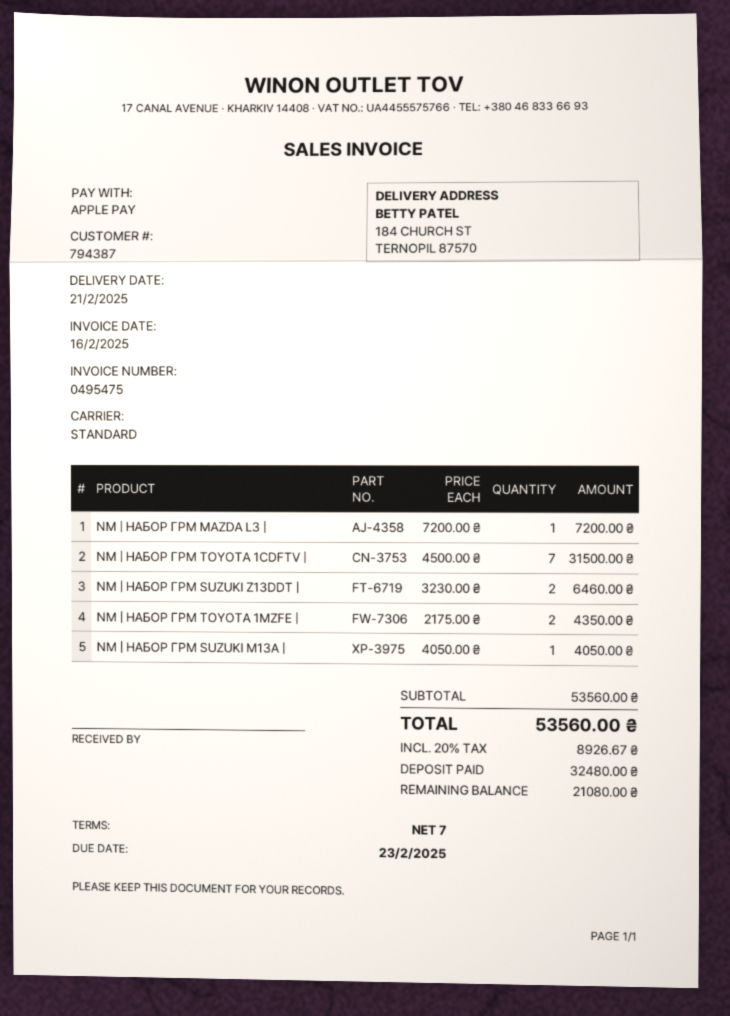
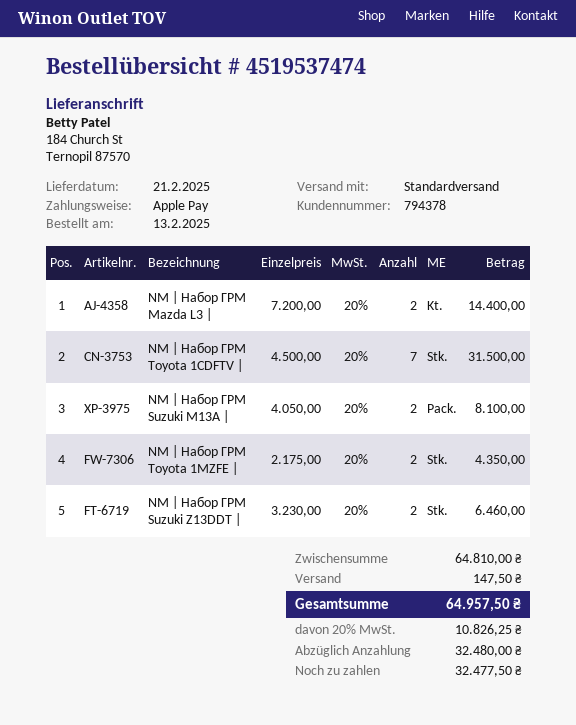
customer number: 794387 -> 794378
NM | НАБОР ГРМ MAZDA L3 |: 1 x 7200.00 = 7200.00 -> 2 x 7200.00 = 14400.00
NM | НАБОР ГРМ SUZUKI M13A |: 1 x 4050.00 = 4050.00 -> 2 x 4050.00 = 8100.00
subtotal: 53560.00 -> 64810.00
shipping: none -> 147.50
tax: 20% = 8926.67 -> 20% = 10826.25
total: 53560.00 -> 64957.50
balance: 21080.00 -> 32477.50

